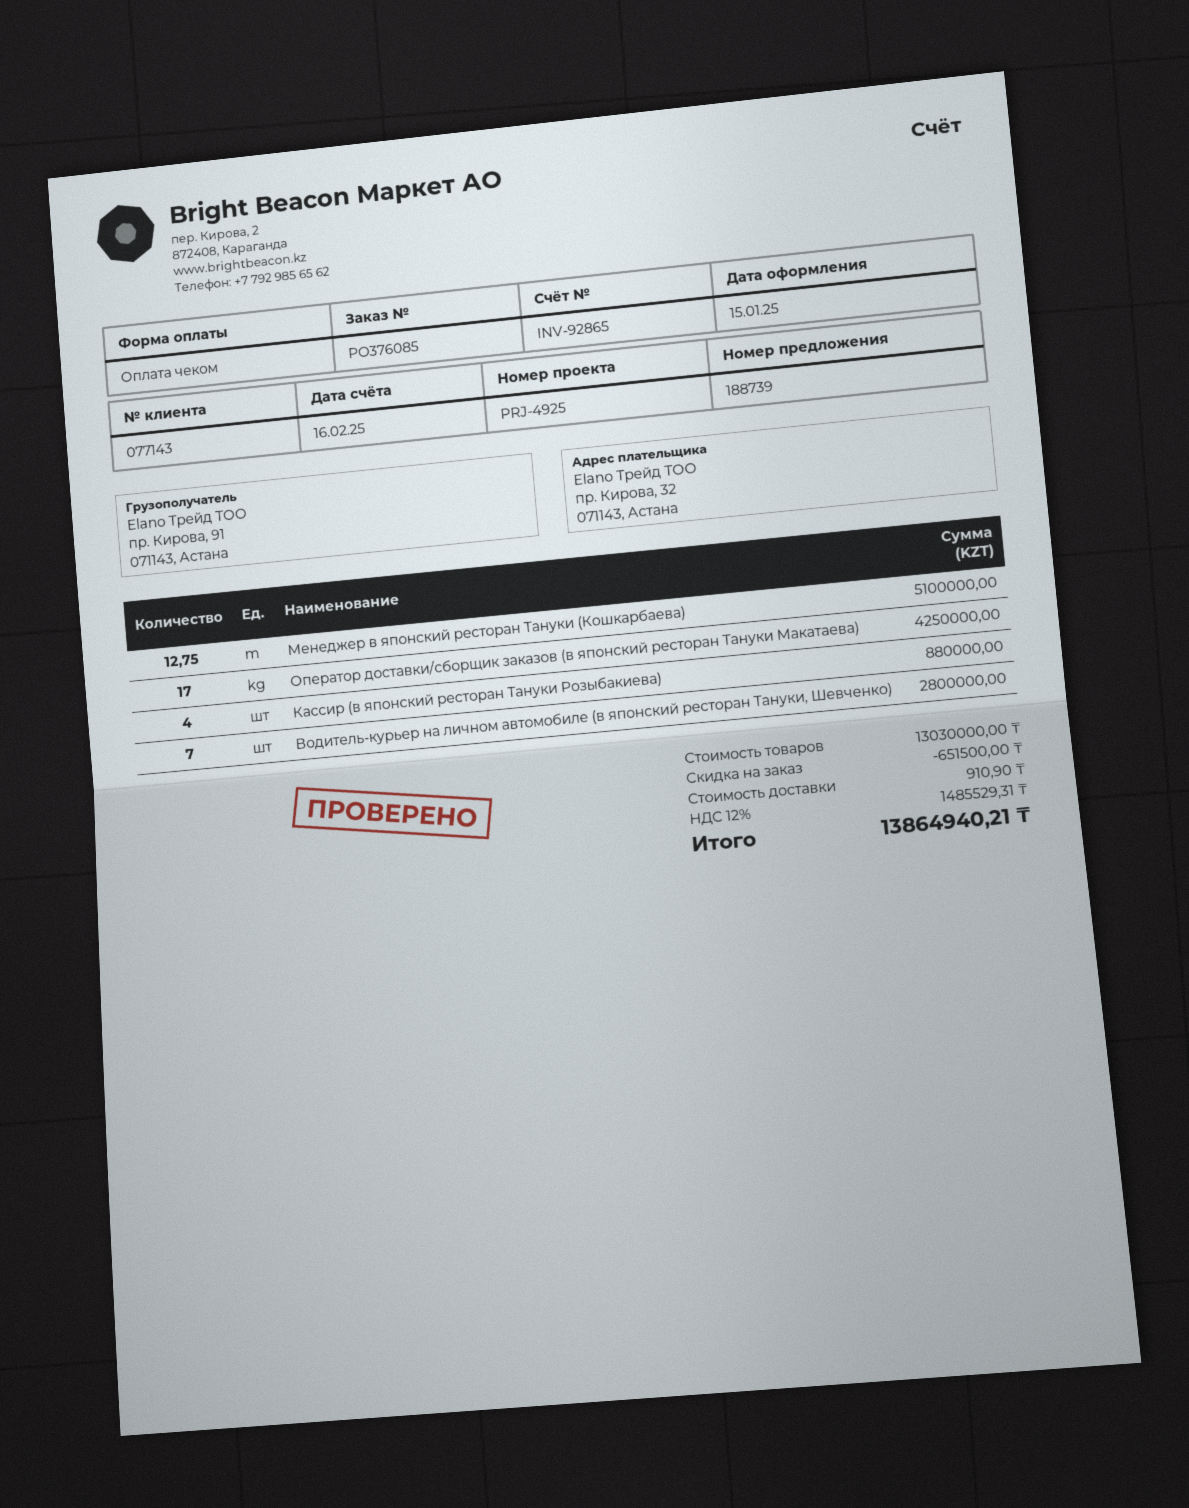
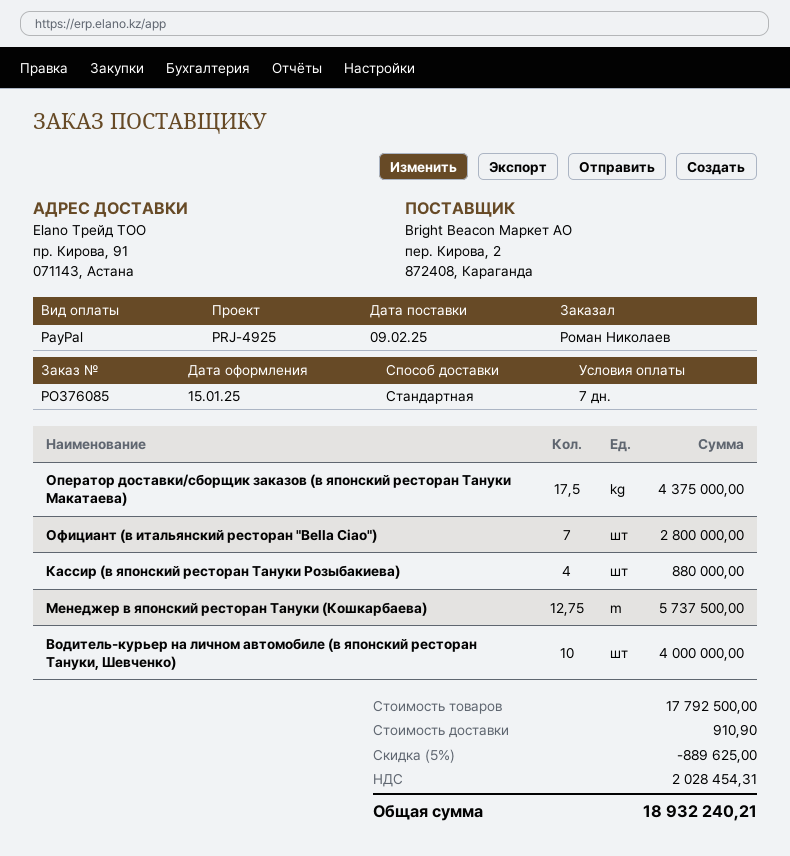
payment method: cheque -> PayPal
Менеджер в японский ресторан Тануки (Кошкарбаева): 12.75 for 5100000.00 -> 12.75 for 5737500.00
Оператор доставки/сборщик заказов (в японский ресторан Тануки Макатаева): 17 for 4250000.00 -> 17.5 for 4375000.00
Водитель-курьер на личном автомобиле (в японский ресторан Тануки, Шевченко): 7 for 2800000.00 -> 10 for 4000000.00
Официант (в итальянский ресторан "Bella Ciao"): none -> 7 for 2800000.00
subtotal: 13030000.00 -> 17792500.00
discount: 651500.00 -> 889625.00
tax: 1485529.31 -> 2028454.31
total: 13864940.21 -> 18932240.21

